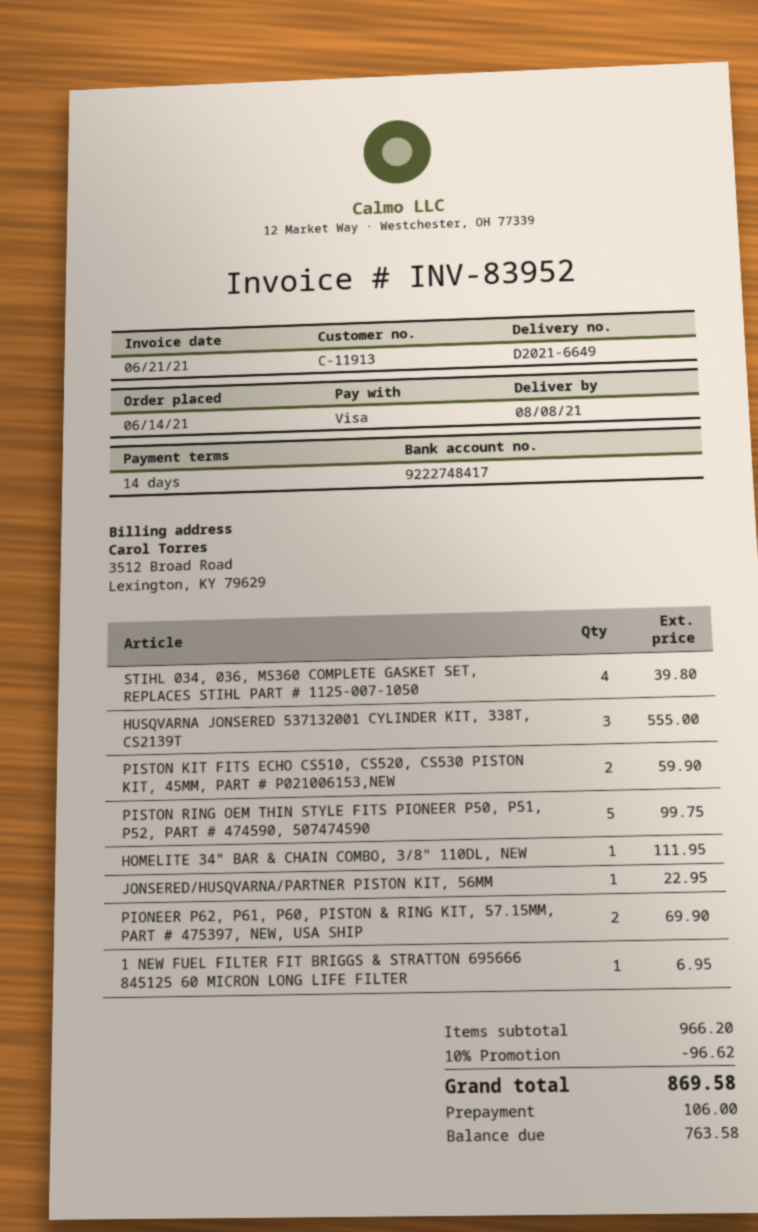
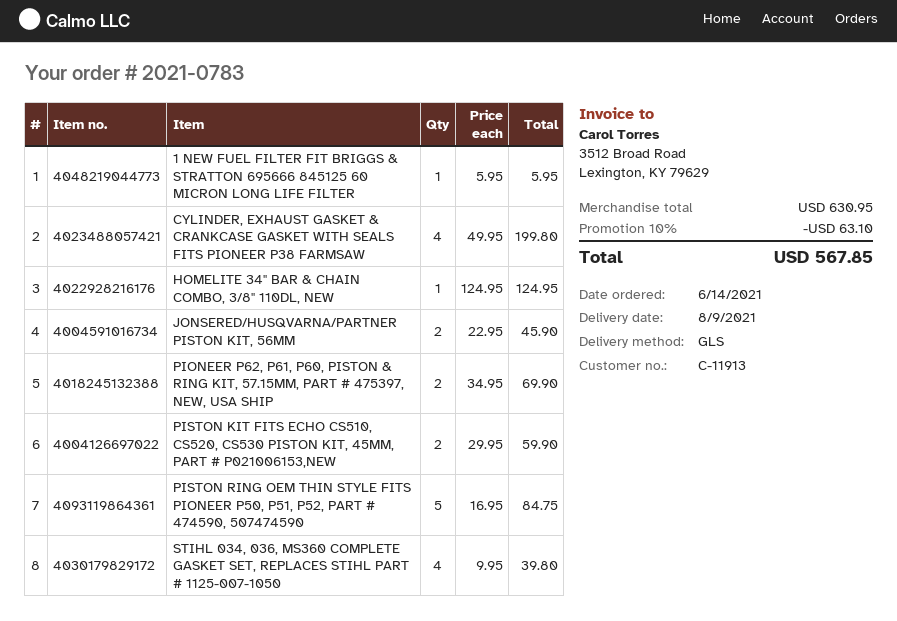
delivery date: 2021-08-08 -> 2021-08-09
HUSQVARNA JONSERED 537132001 CYLINDER KIT, 338T, CS2139T: 3 for 555.00 -> none
PISTON RING OEM THIN STYLE FITS PIONEER P50, P51, P52, PART # 474590, 507474590: 5 for 99.75 -> 5 for 84.75
HOMELITE 34" BAR & CHAIN COMBO, 3/8" 110DL, NEW: 1 for 111.95 -> 1 for 124.95
JONSERED/HUSQVARNA/PARTNER PISTON KIT, 56MM: 1 for 22.95 -> 2 for 45.90
1 NEW FUEL FILTER FIT BRIGGS & STRATTON 695666 845125 60 MICRON LONG LIFE FILTER: 1 for 6.95 -> 1 for 5.95
CYLINDER, EXHAUST GASKET & CRANKCASE GASKET WITH SEALS FITS PIONEER P38 FARMSAW: none -> 4 for 199.80
subtotal: 966.20 -> 630.95
discount: 10% = 96.62 -> 10% = 63.10
total: 869.58 -> 567.85

